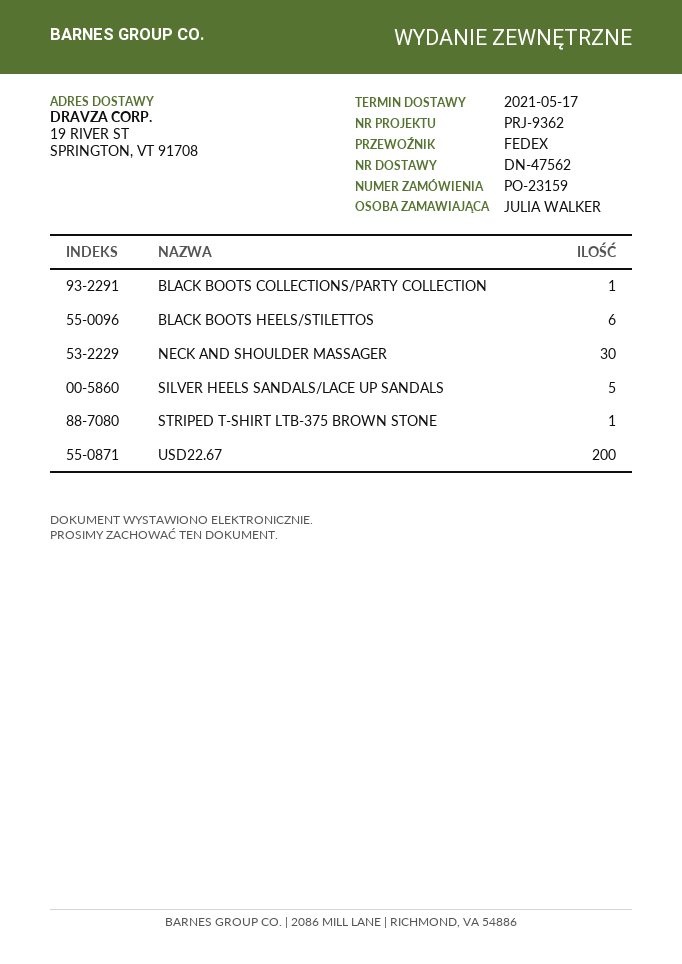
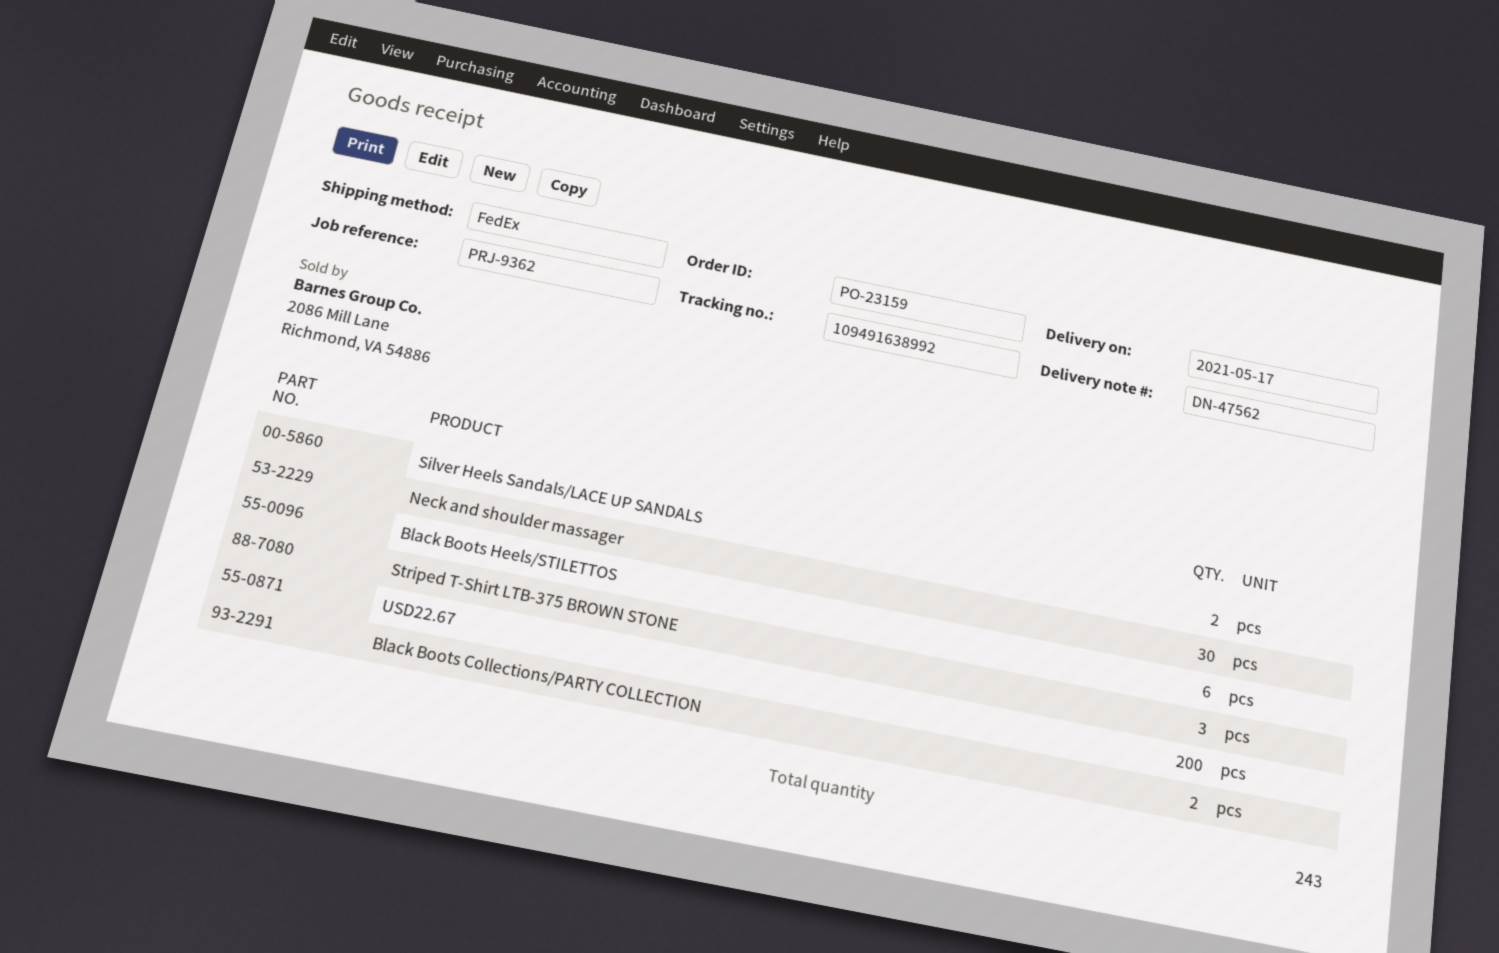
BLACK BOOTS COLLECTIONS/PARTY COLLECTION: 1 -> 2
SILVER HEELS SANDALS/LACE UP SANDALS: 5 -> 2
STRIPED T-SHIRT LTB-375 BROWN STONE: 1 -> 3

